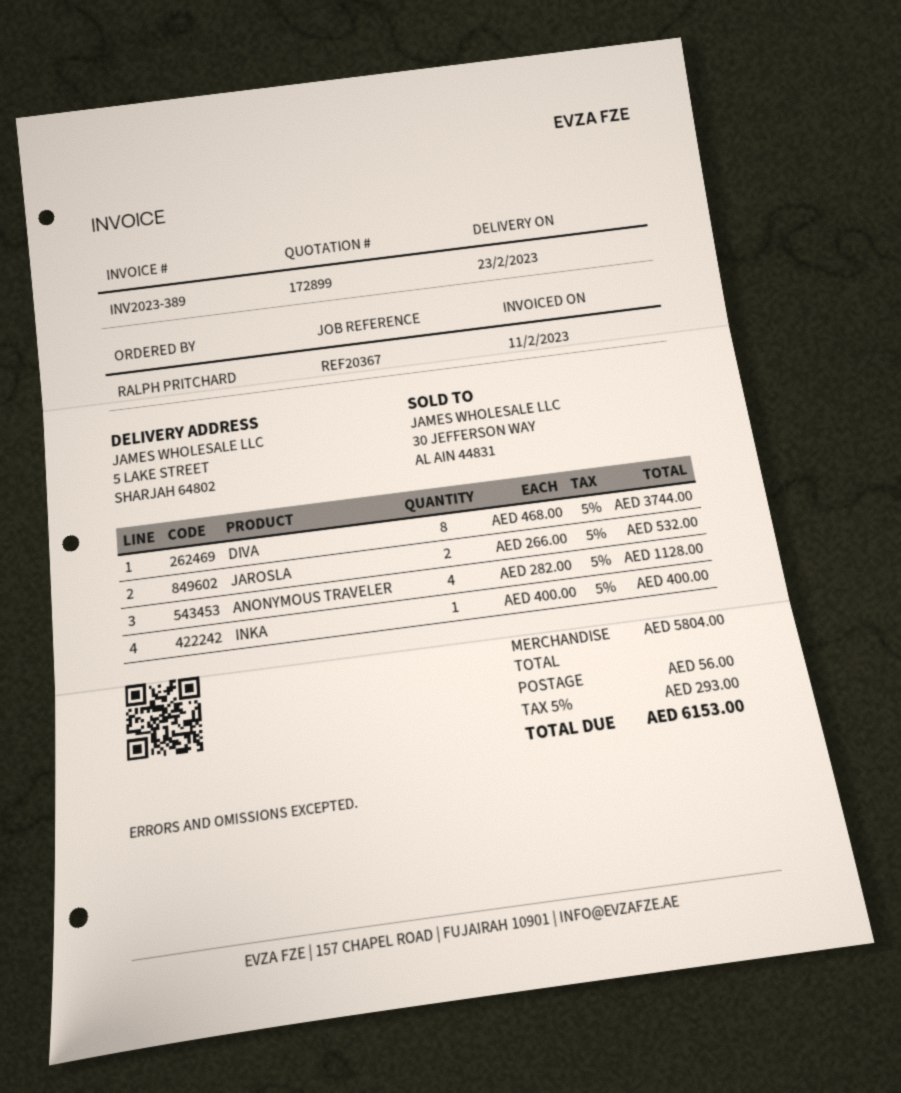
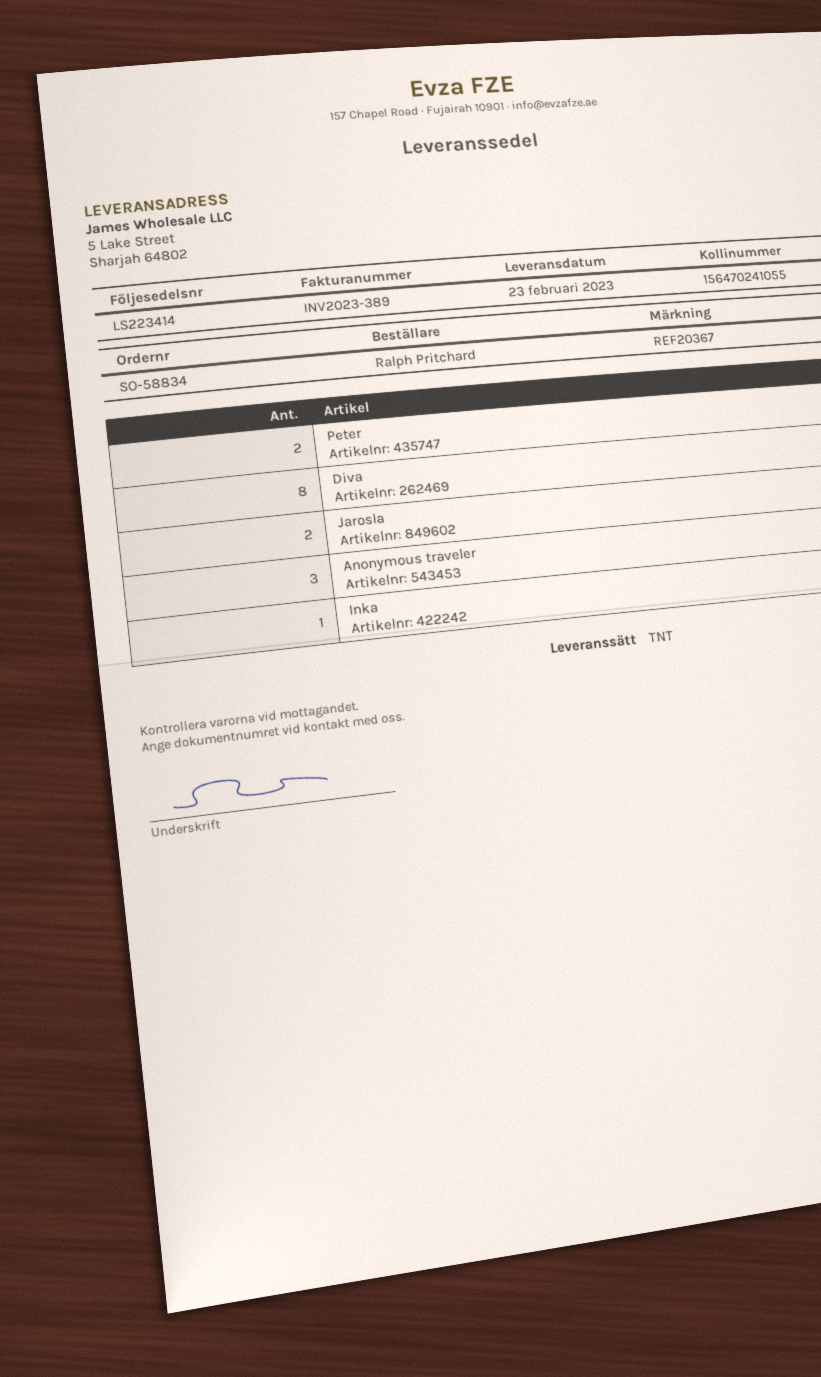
ANONYMOUS TRAVELER: 4 -> 3
Peter: none -> 2

